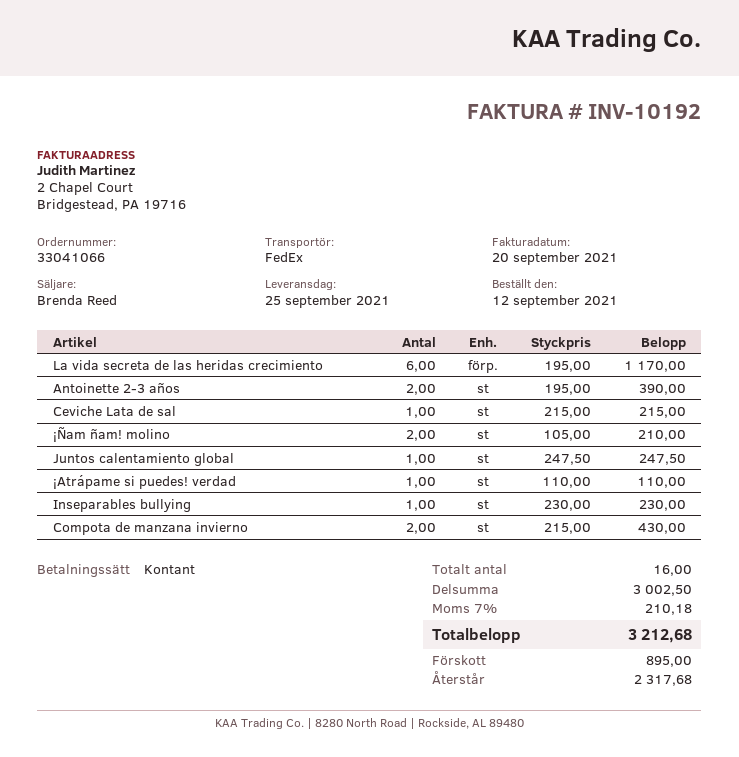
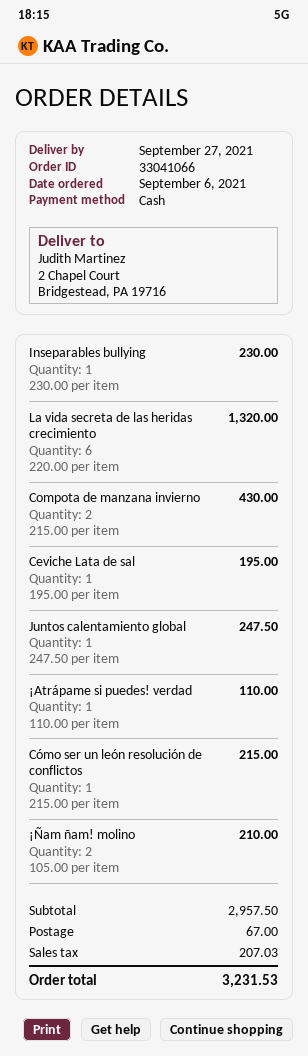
order date: 2021-09-12 -> 2021-09-06
delivery date: 2021-09-25 -> 2021-09-27
La vida secreta de las heridas crecimiento: 6 x 195.00 = 1170.00 -> 6 x 220.00 = 1320.00
Antoinette 2-3 años: 2 x 195.00 = 390.00 -> none
Ceviche Lata de sal: 1 x 215.00 = 215.00 -> 1 x 195.00 = 195.00
Cómo ser un león resolución de conflictos: none -> 1 x 215.00 = 215.00
subtotal: 3002.50 -> 2957.50
shipping: none -> 67.00
tax: 210.18 -> 207.03
total: 3212.68 -> 3231.53

